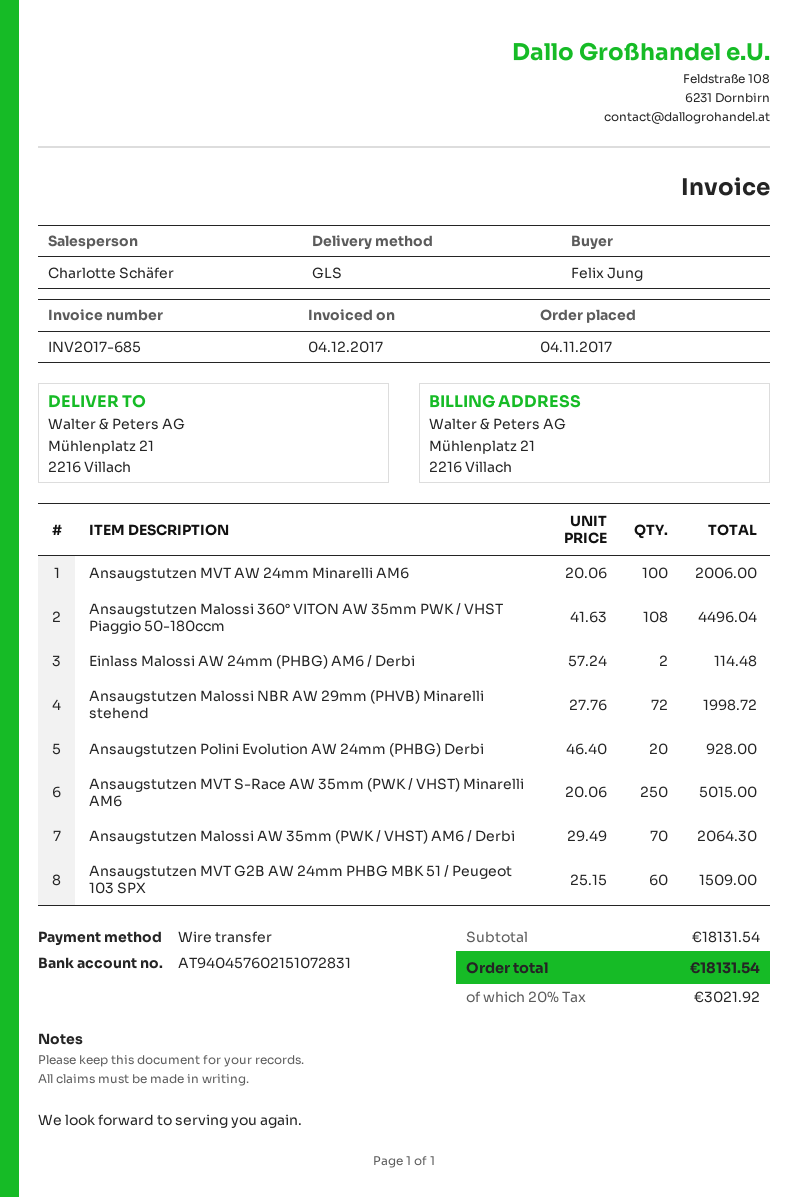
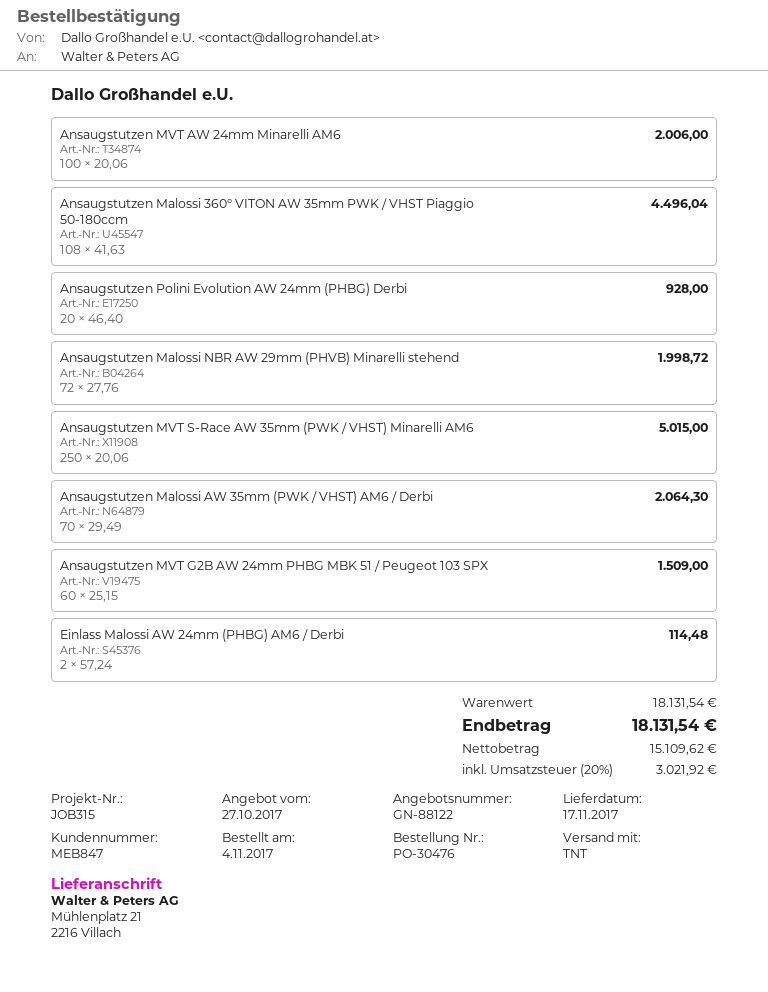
shipping method: GLS -> TNT

